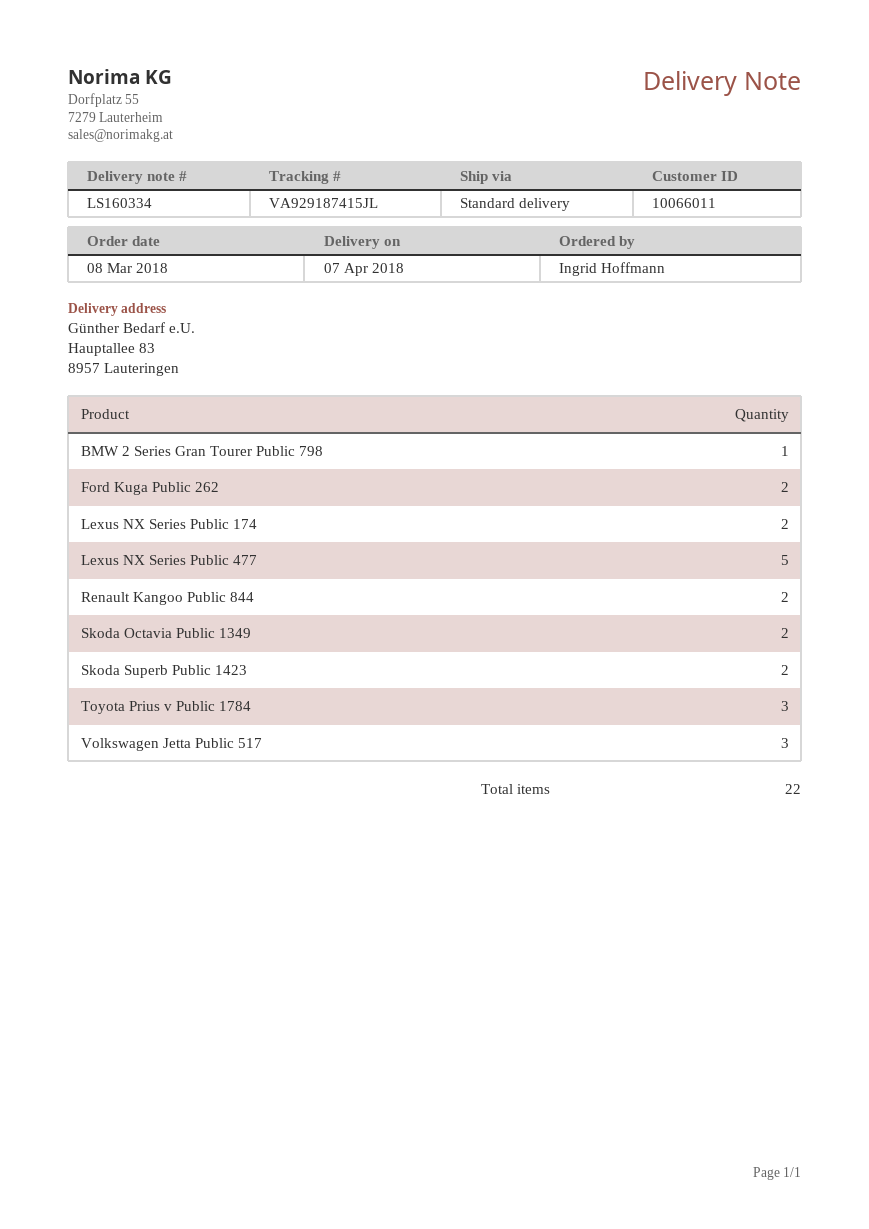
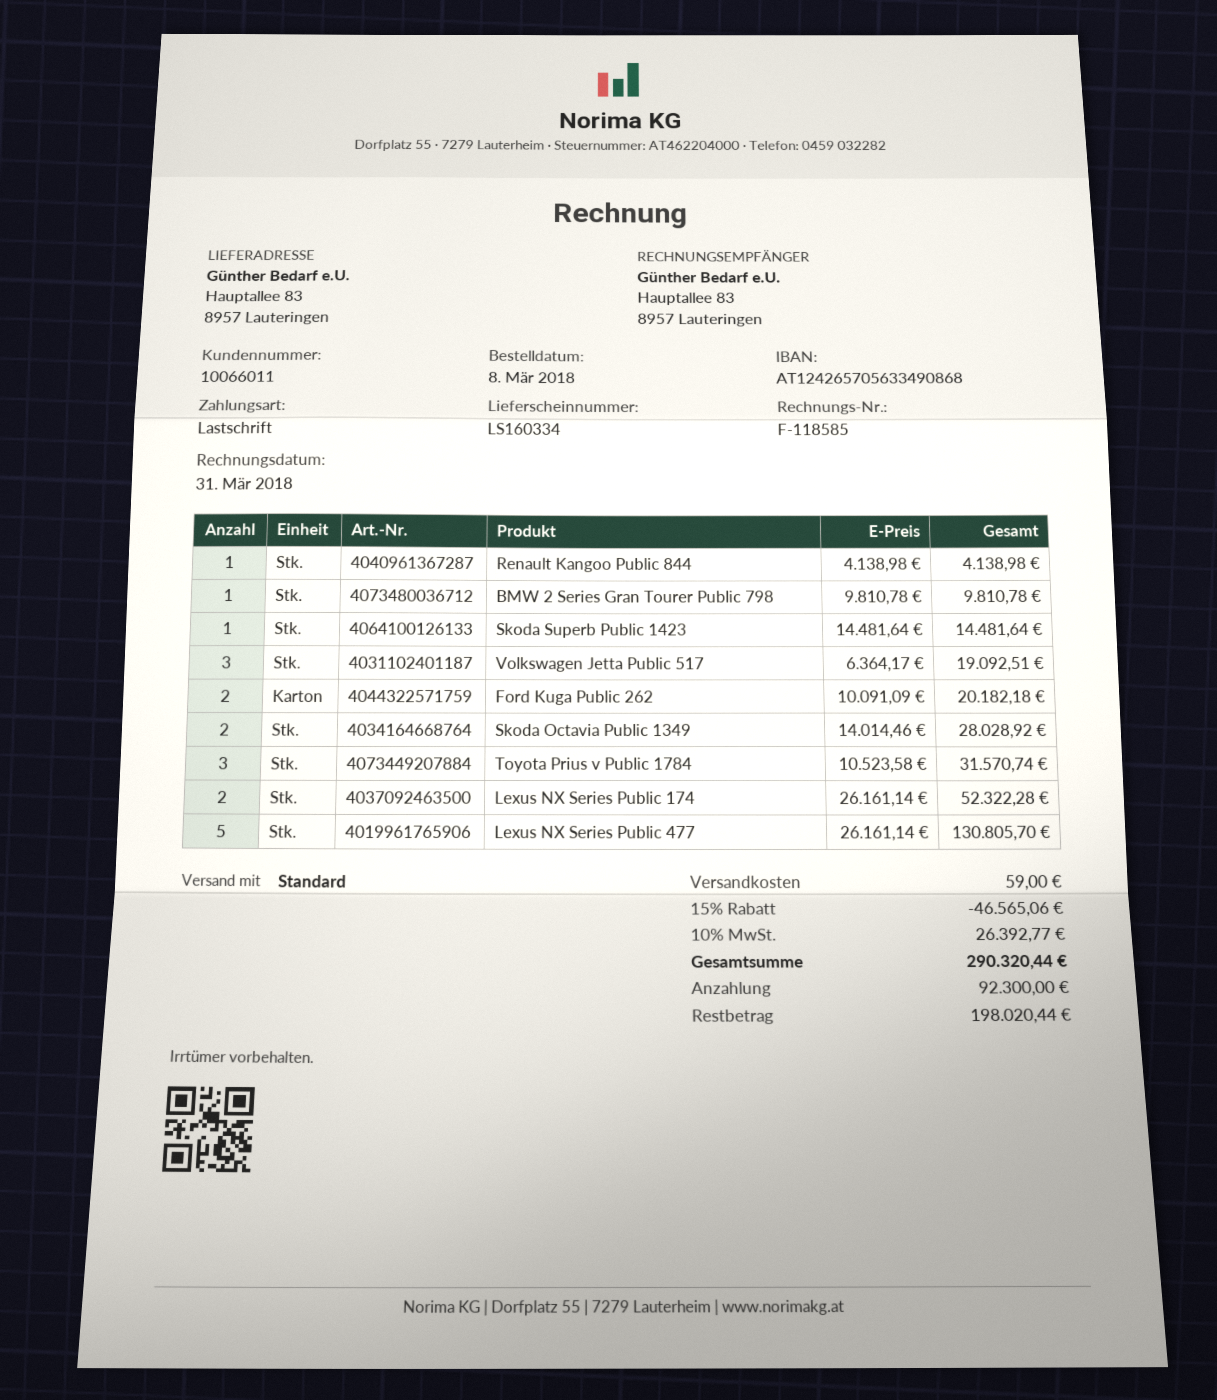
Renault Kangoo Public 844: 2 -> 1
Skoda Superb Public 1423: 2 -> 1

